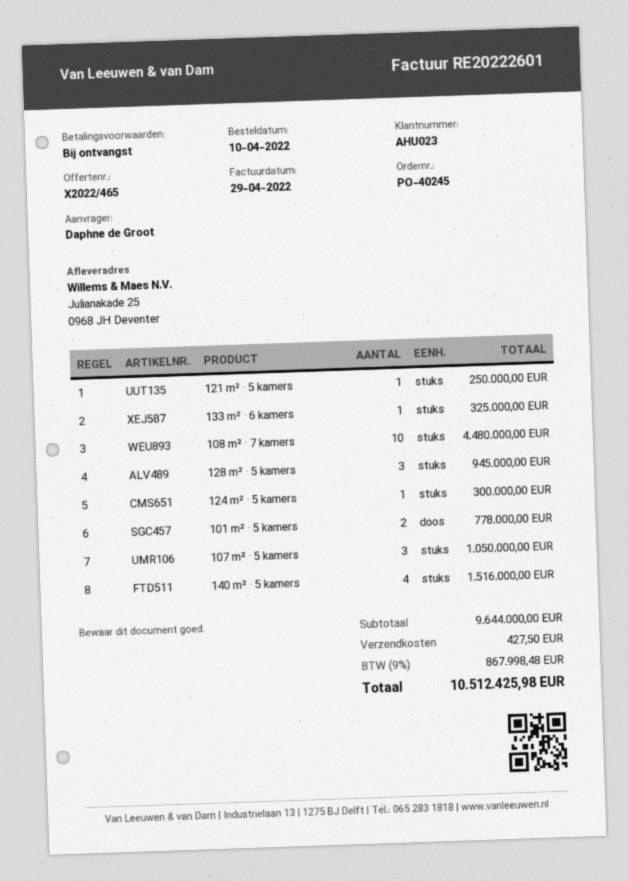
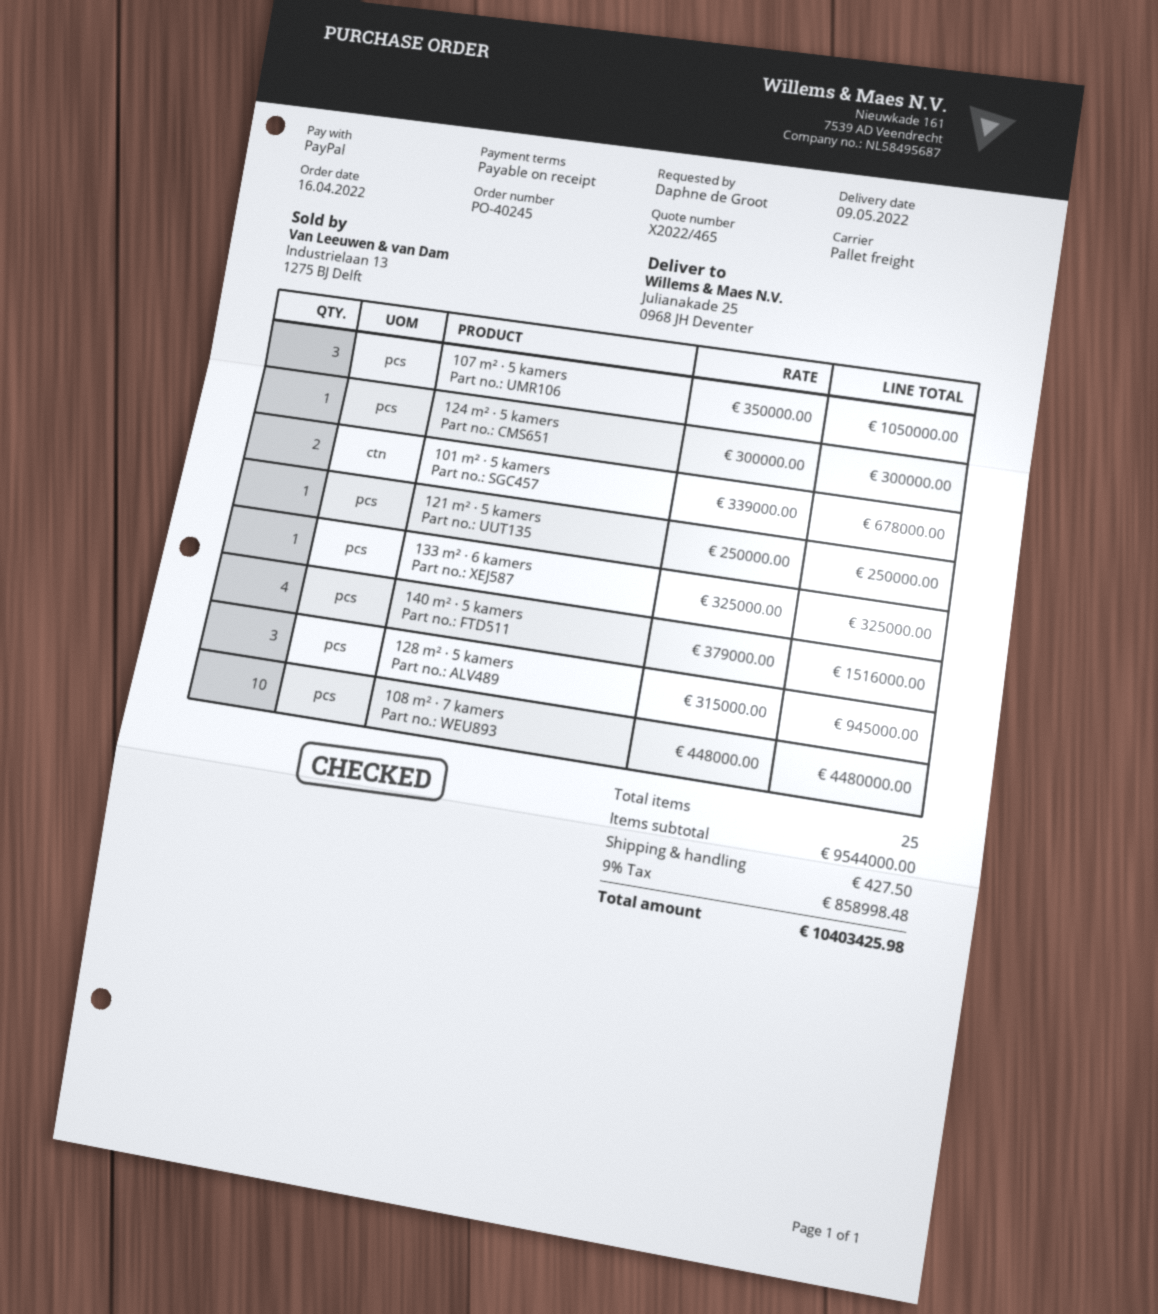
order date: 2022-04-10 -> 2022-04-16
101 m² · 5 kamers: 2 for 778000.00 -> 2 for 678000.00
subtotal: 9644000.00 -> 9544000.00
tax: 9% = 867998.48 -> 9% = 858998.48
total: 10512425.98 -> 10403425.98

